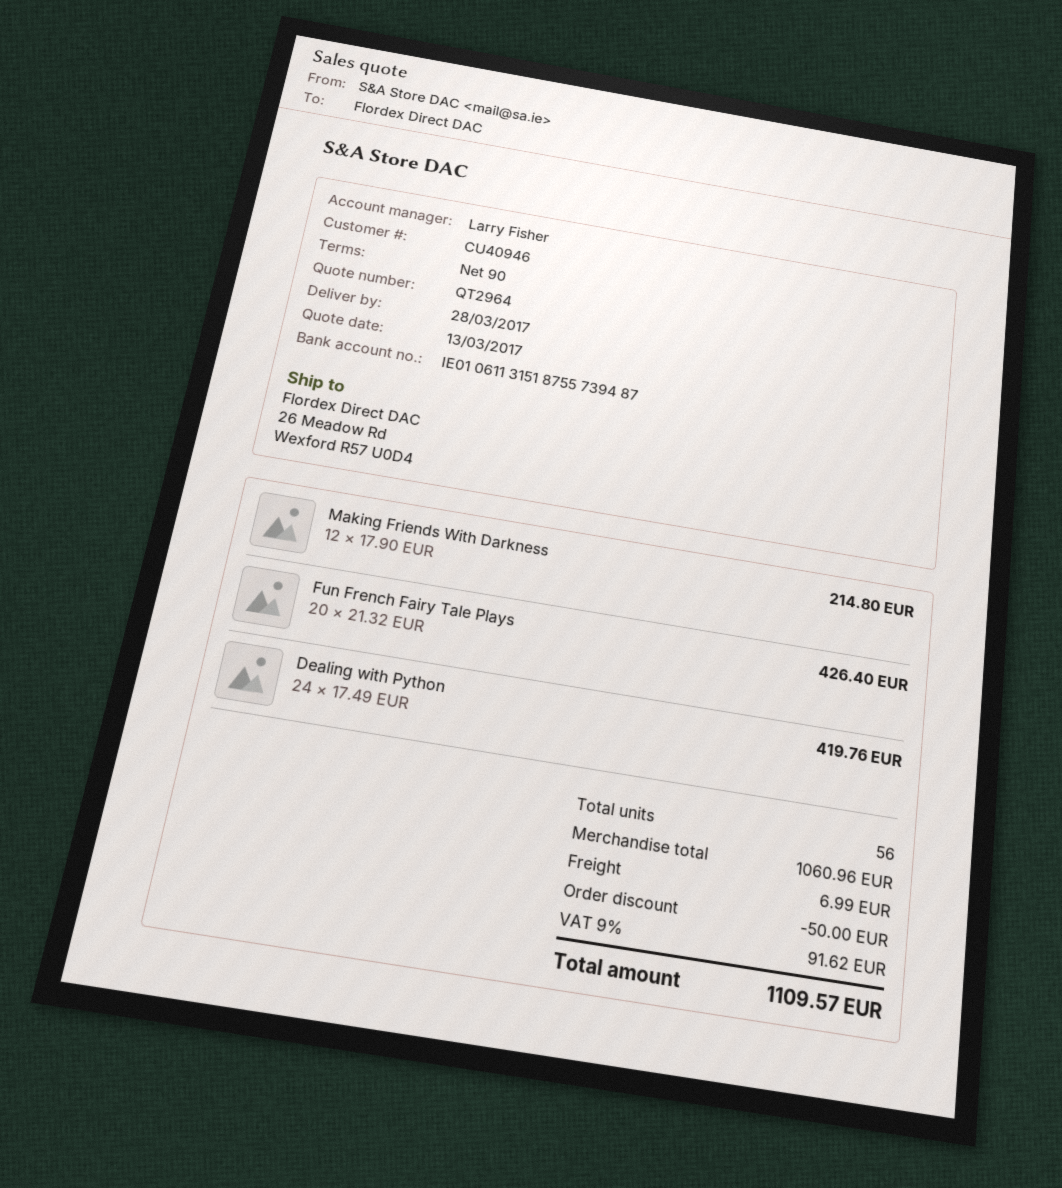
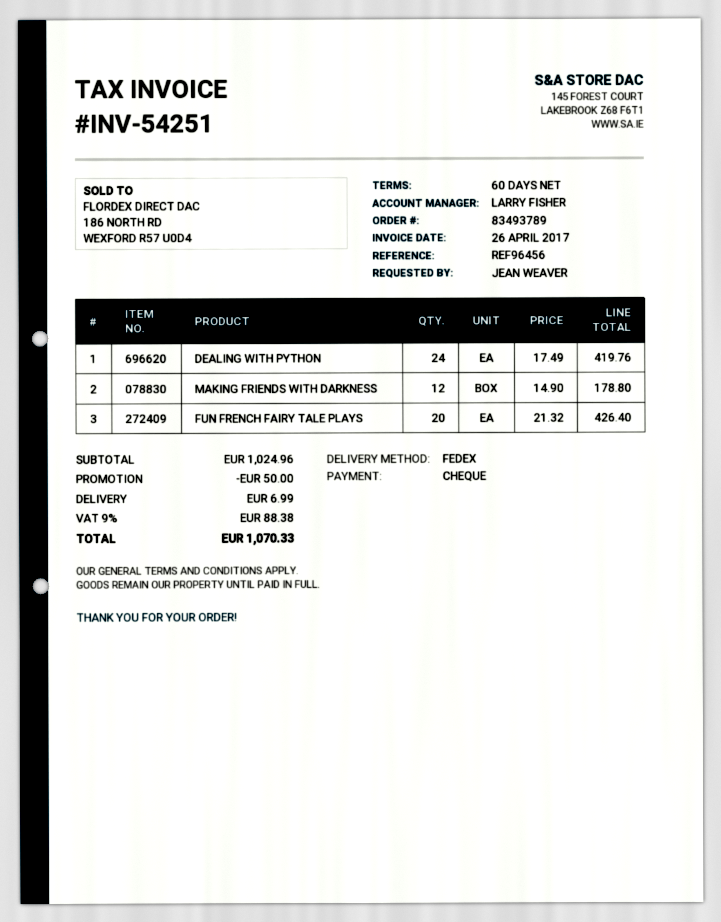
payment terms: 90 days -> 60 days
Making Friends With Darkness: 12 x 17.90 = 214.80 -> 12 x 14.90 = 178.80
subtotal: 1060.96 -> 1024.96
tax: 9% = 91.62 -> 9% = 88.38
total: 1109.57 -> 1070.33

